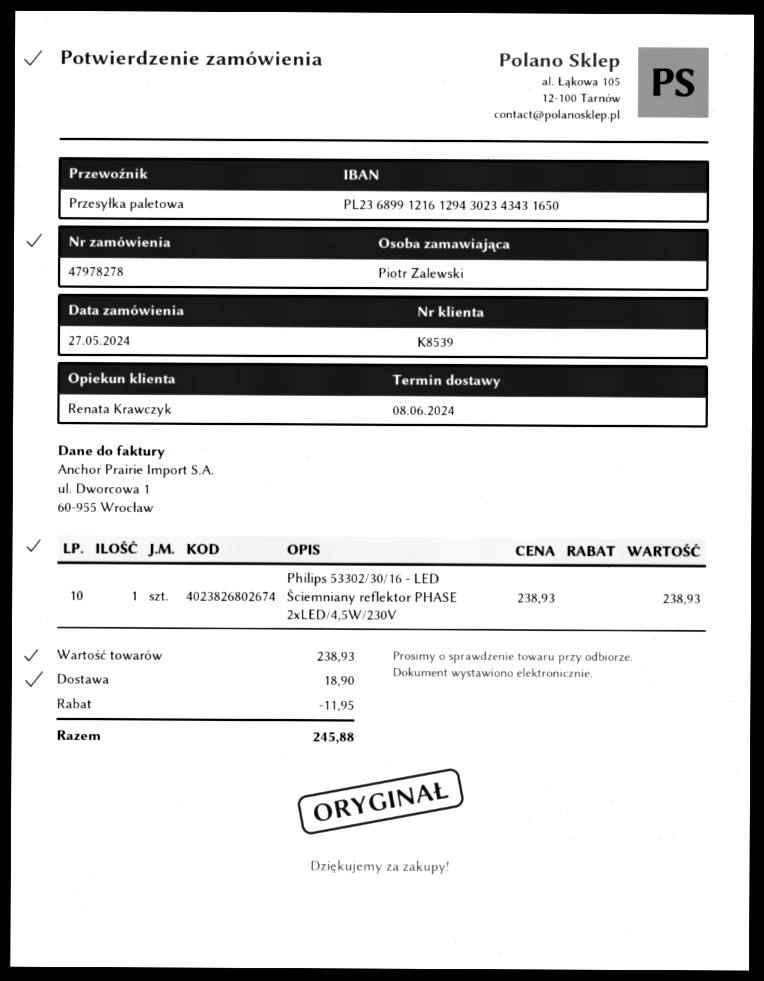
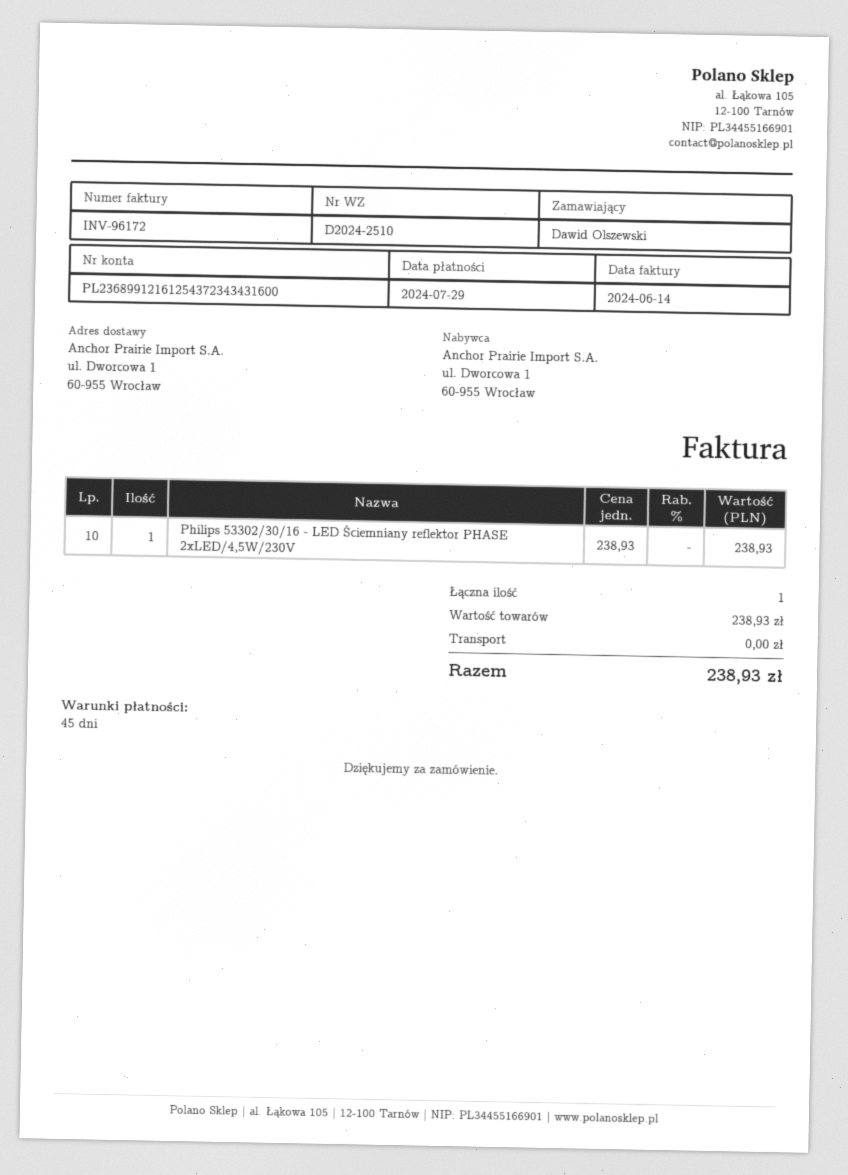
ordered by: Piotr Zalewski -> Dawid Olszewski
bank account: PL23689912161294302343431650 -> PL23689912161254372343431600
discount: 11.95 -> none
shipping: 18.90 -> 0.00
total: 245.88 -> 238.93

